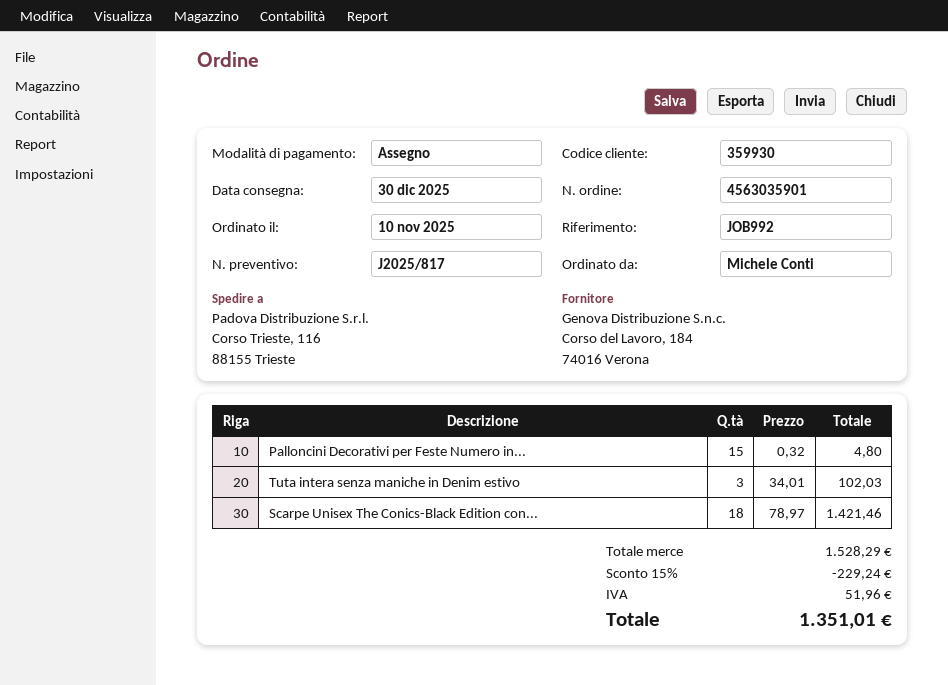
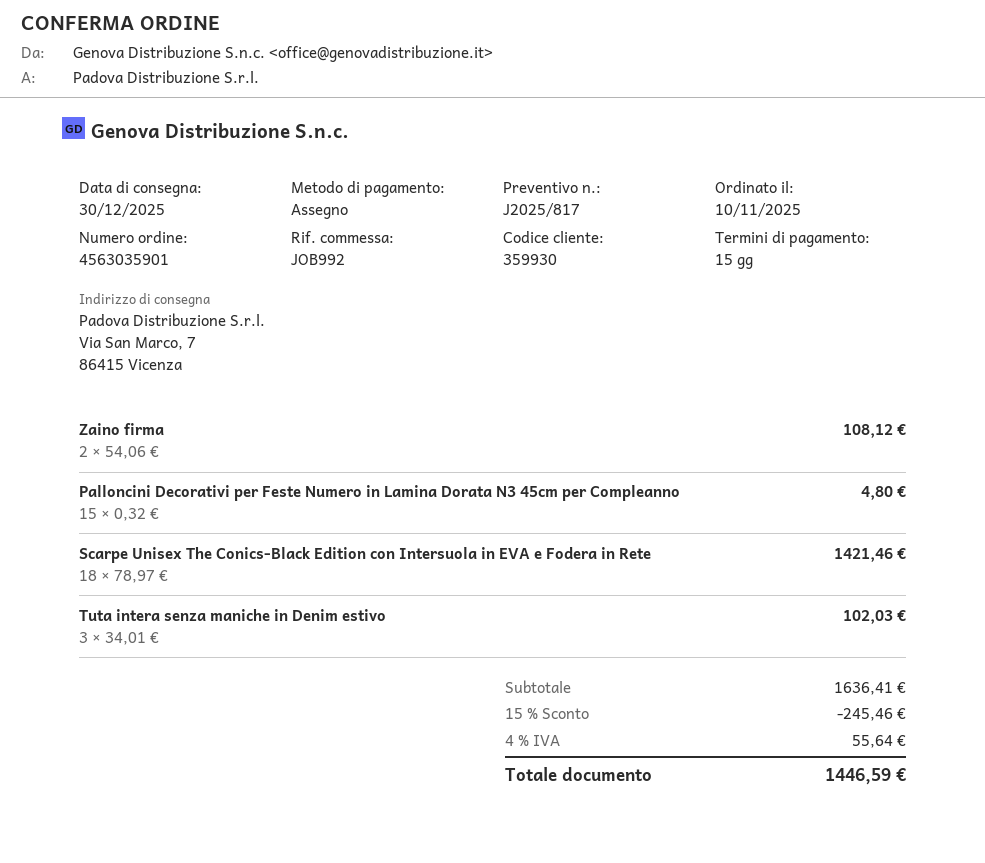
ship to: Corso Trieste, 116, 88155 Trieste -> Via San Marco, 7, 86415 Vicenza
Zaino firma: none -> 2 x 54.06 = 108.12
subtotal: 1528.29 -> 1636.41
discount: 15% = 229.24 -> 15% = 245.46
tax: 51.96 -> 55.64
total: 1351.01 -> 1446.59

